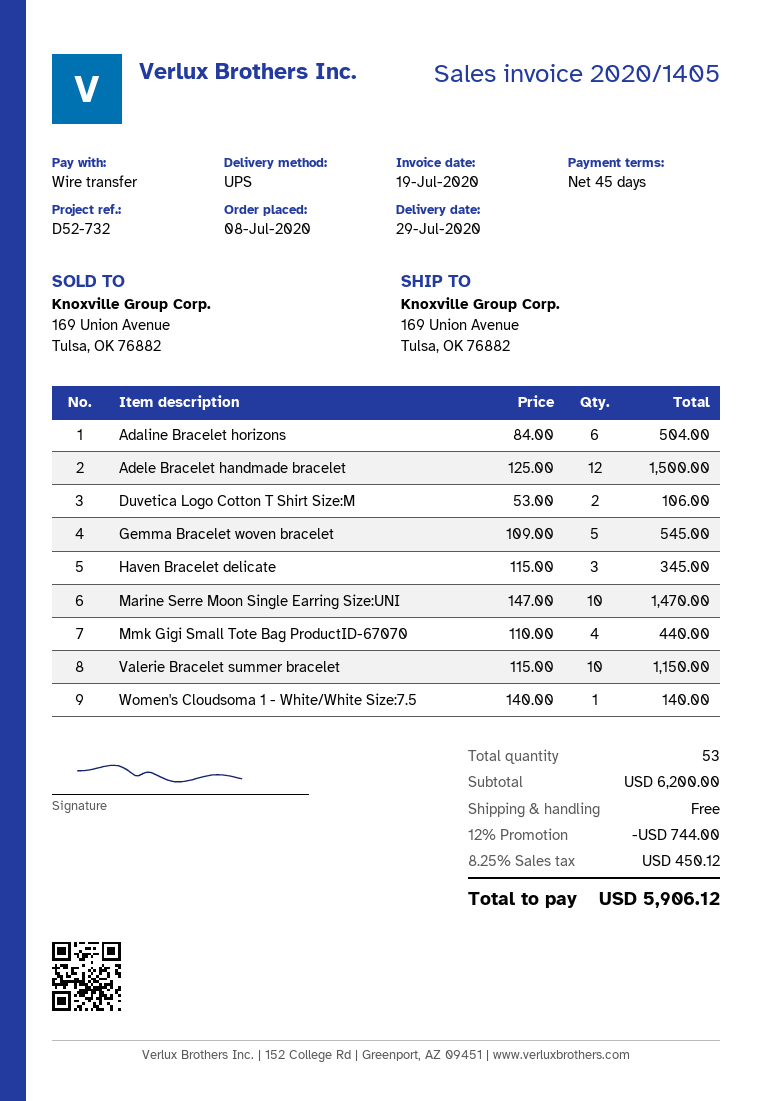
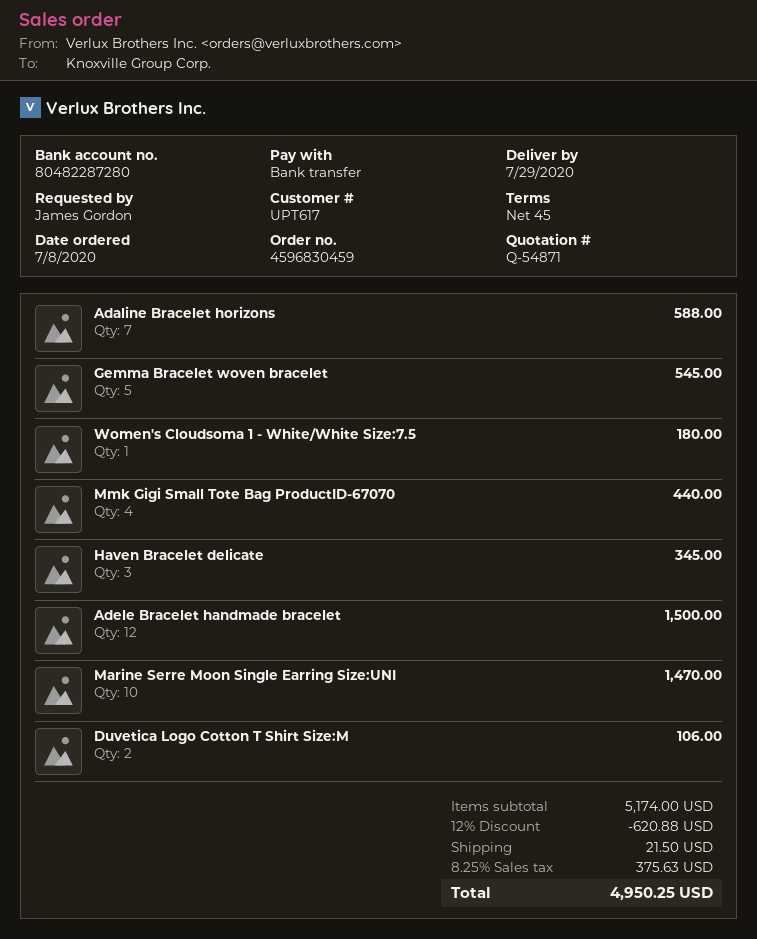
Adaline Bracelet horizons: 6 for 504.00 -> 7 for 588.00
Valerie Bracelet summer bracelet: 10 for 1150.00 -> none
Women's Cloudsoma 1 - White/White Size:7.5: 1 for 140.00 -> 1 for 180.00
subtotal: 6200.00 -> 5174.00
discount: 12% = 744.00 -> 12% = 620.88
shipping: 0.00 -> 21.50
tax: 8.25% = 450.12 -> 8.25% = 375.63
total: 5906.12 -> 4950.25

